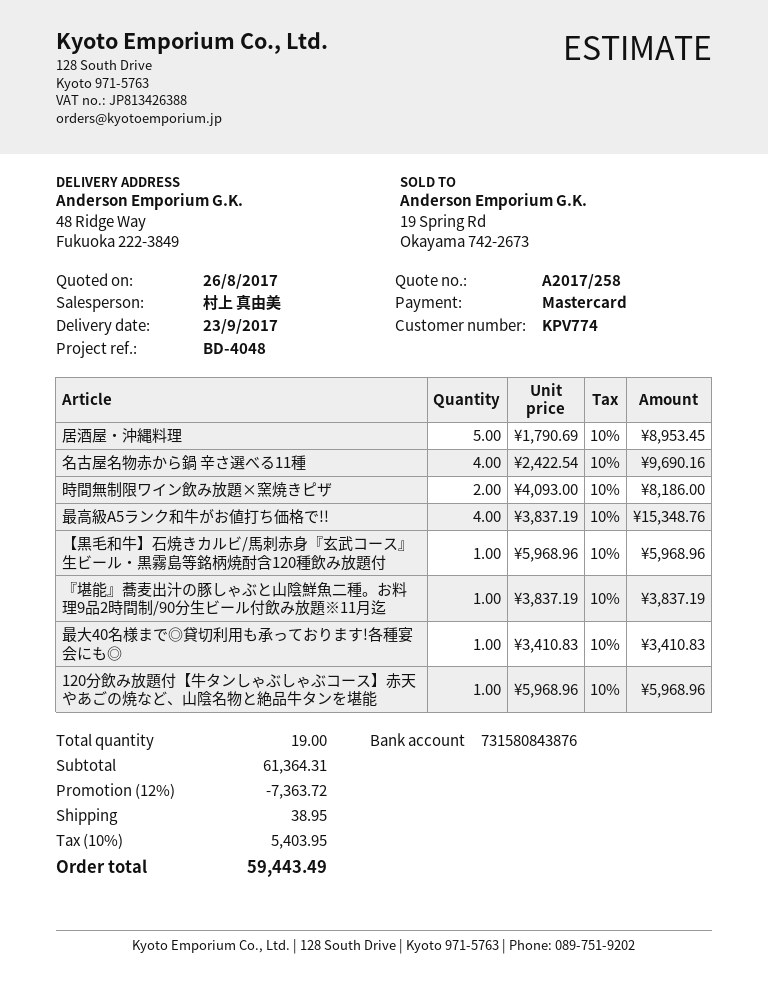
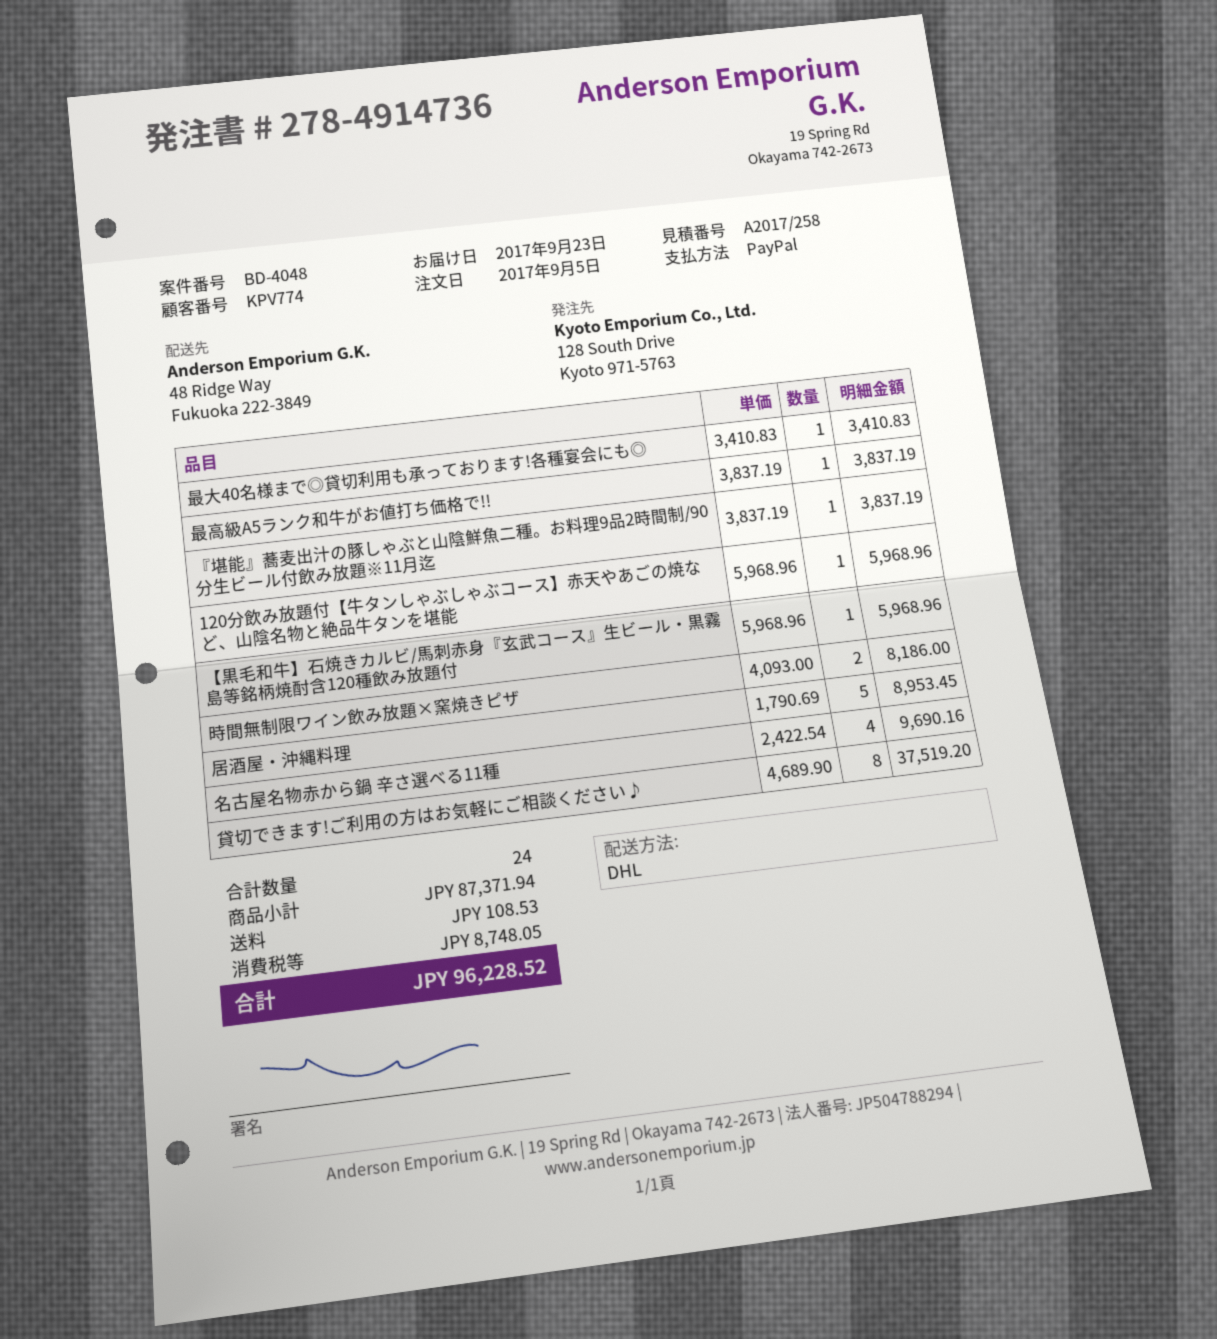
payment method: Mastercard -> PayPal
最高級A5ランク和牛がお値打ち価格で!!: 4 x 3837.19 = 15348.76 -> 1 x 3837.19 = 3837.19
貸切できます!ご利用の方はお気軽にご相談ください♪: none -> 8 x 4689.90 = 37519.20
total quantity: 19 -> 24
subtotal: 61364.31 -> 87371.94
discount: 12% = 7363.72 -> none
shipping: 38.95 -> 108.53
tax: 5403.95 -> 8748.05
total: 59443.49 -> 96228.52

